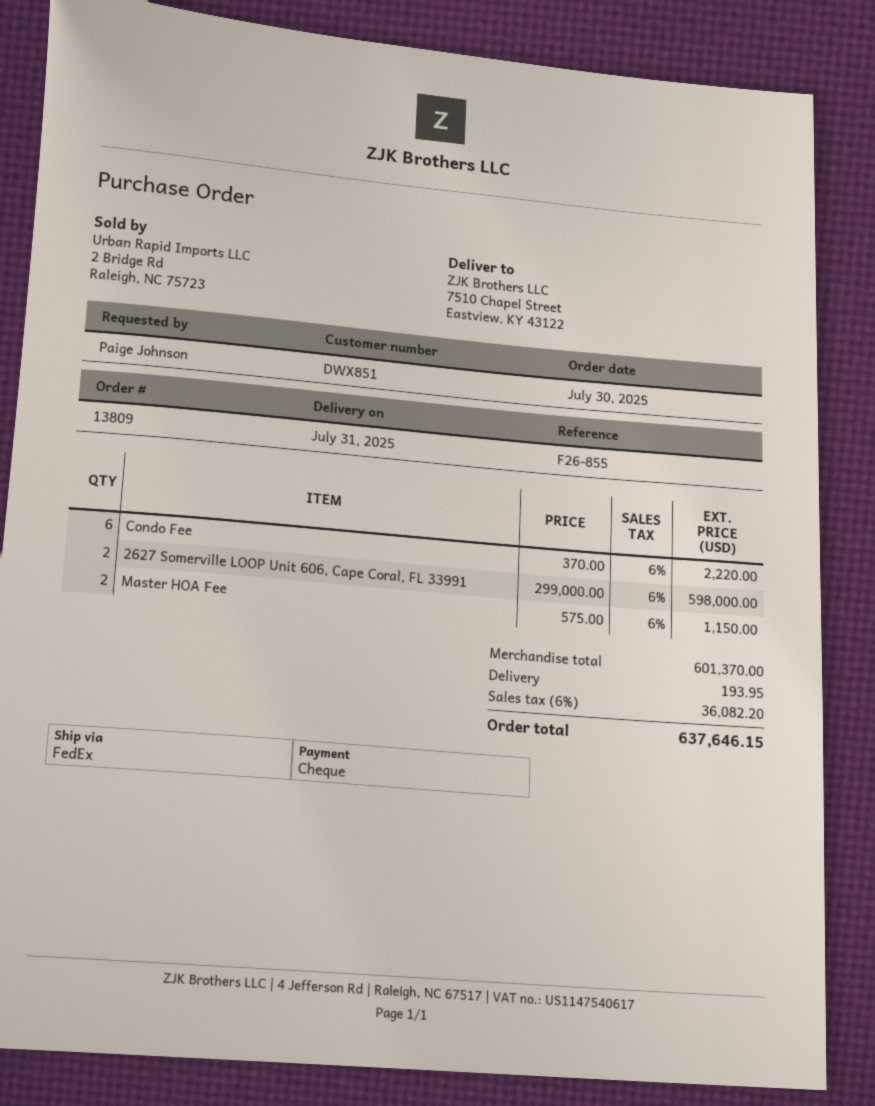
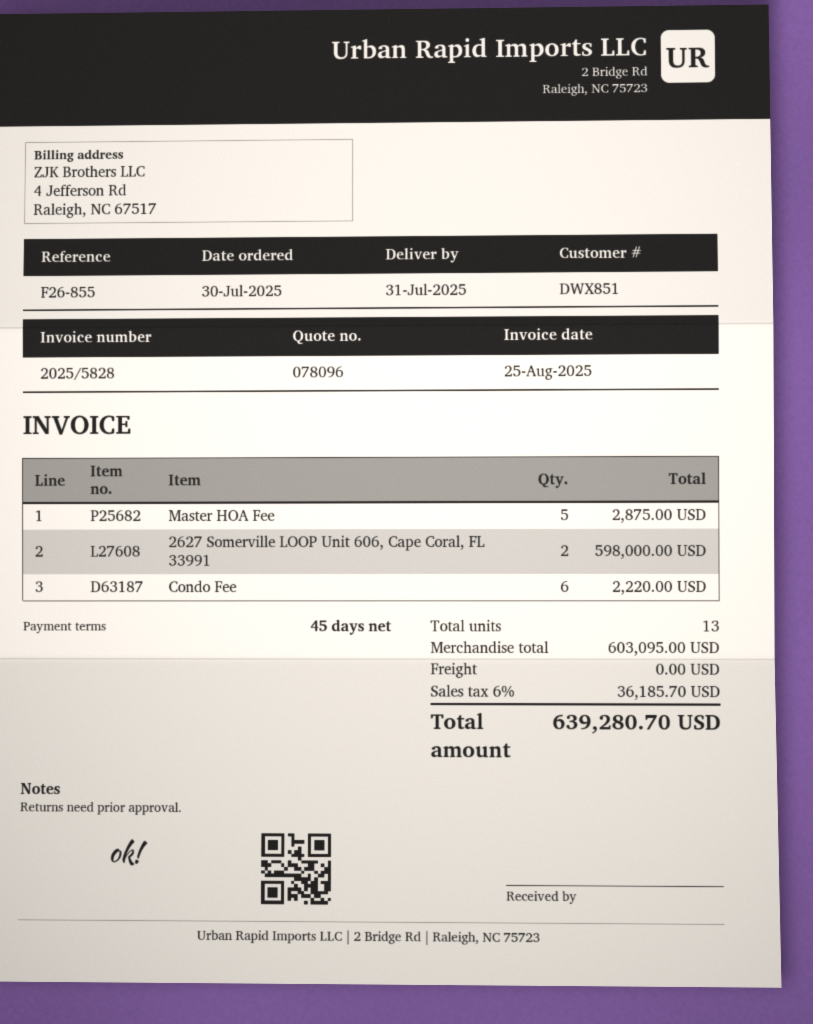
Master HOA Fee: 2 for 1150.00 -> 5 for 2875.00
subtotal: 601370.00 -> 603095.00
shipping: 193.95 -> 0.00
tax: 6% = 36082.20 -> 6% = 36185.70
total: 637646.15 -> 639280.70

